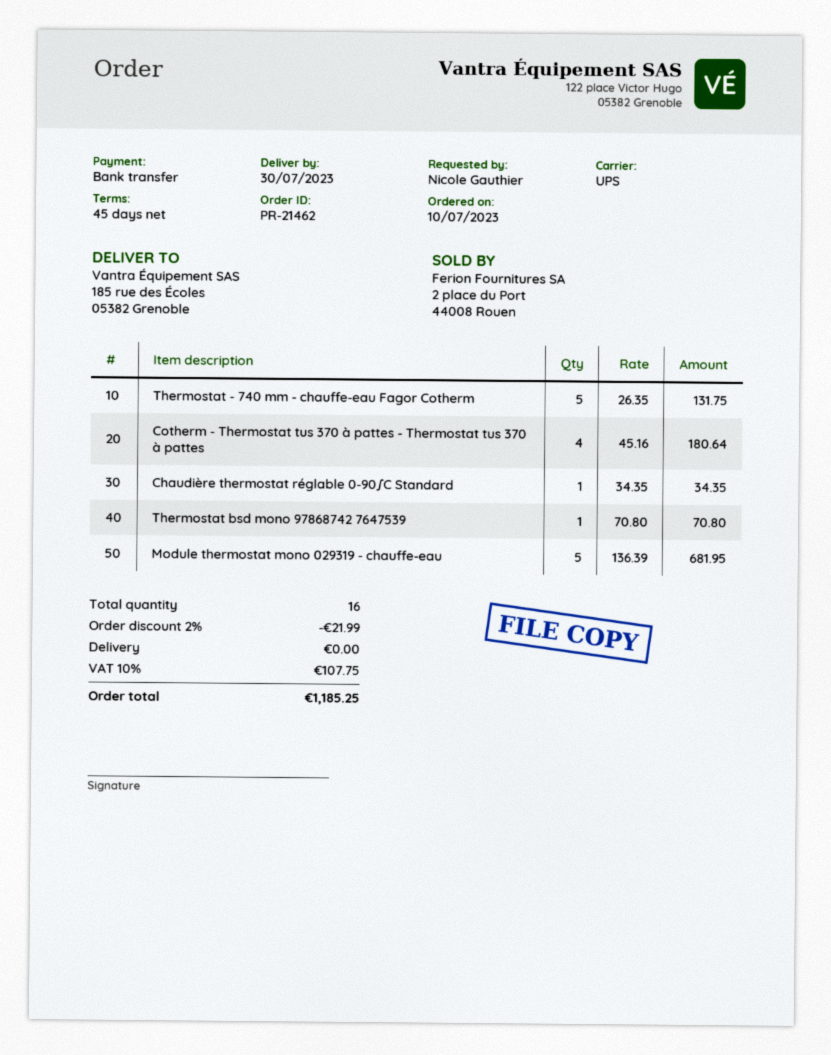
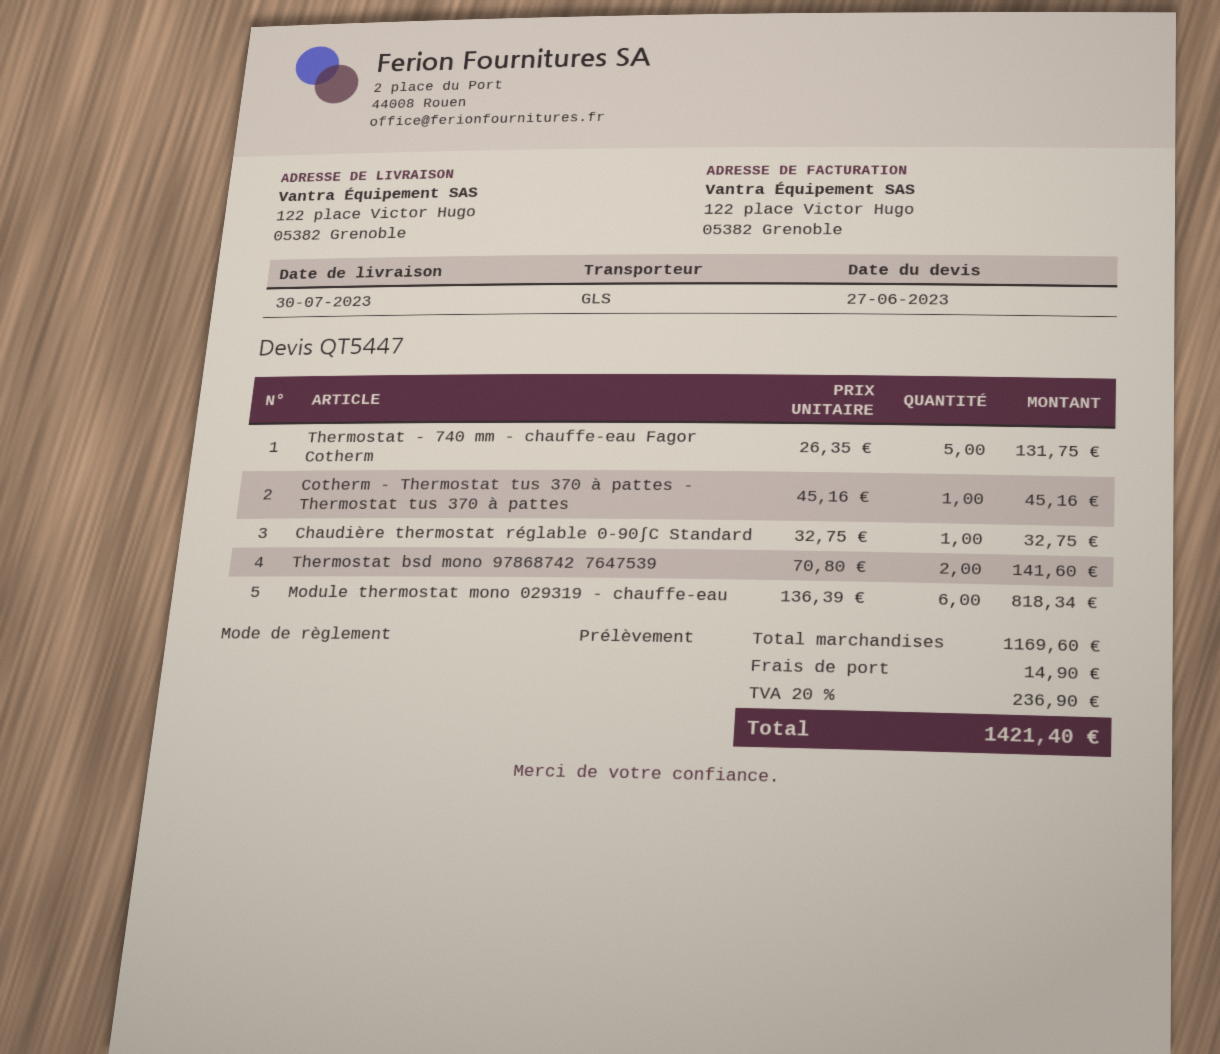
payment method: bank transfer -> direct debit
shipping method: UPS -> GLS
ship to: 185 rue des Écoles, 05382 Grenoble -> 122 place Victor Hugo, 05382 Grenoble
Cotherm - Thermostat tus 370 à pattes - Thermostat tus 370 à pattes: 4 x 45.16 = 180.64 -> 1 x 45.16 = 45.16
Chaudière thermostat réglable 0-90∫C Standard: 1 x 34.35 = 34.35 -> 1 x 32.75 = 32.75
Thermostat bsd mono 97868742 7647539: 1 x 70.80 = 70.80 -> 2 x 70.80 = 141.60
Module thermostat mono 029319 - chauffe-eau: 5 x 136.39 = 681.95 -> 6 x 136.39 = 818.34
discount: 2% = 21.99 -> none
shipping: 0.00 -> 14.90
tax: 10% = 107.75 -> 20% = 236.90
total: 1185.25 -> 1421.40

